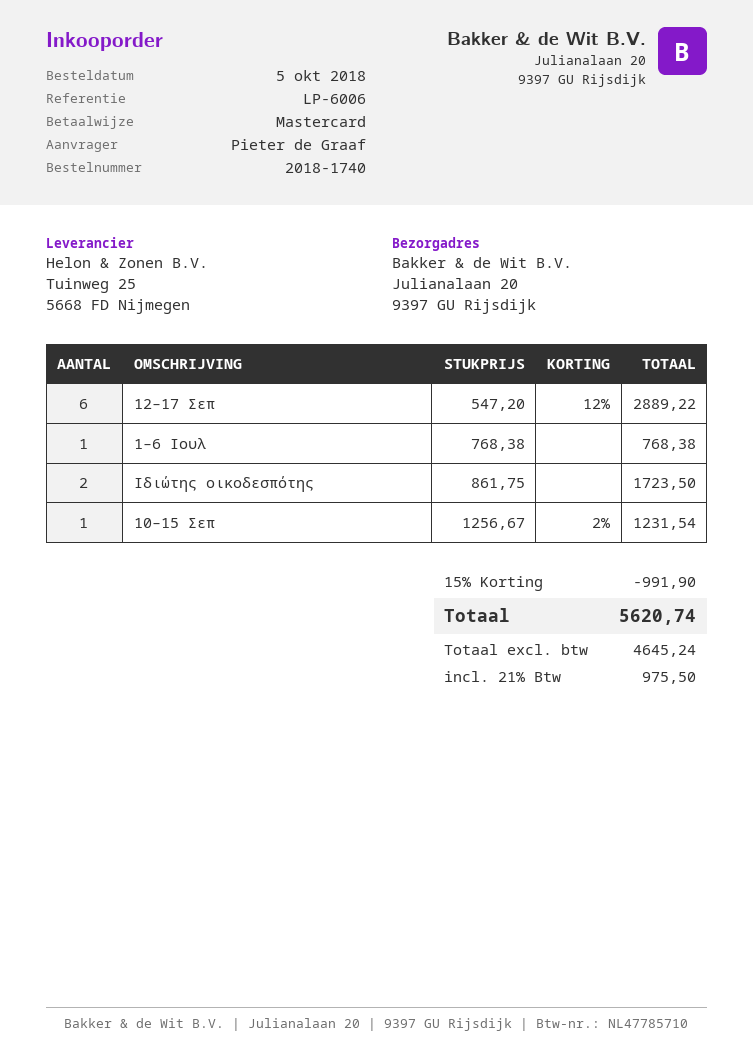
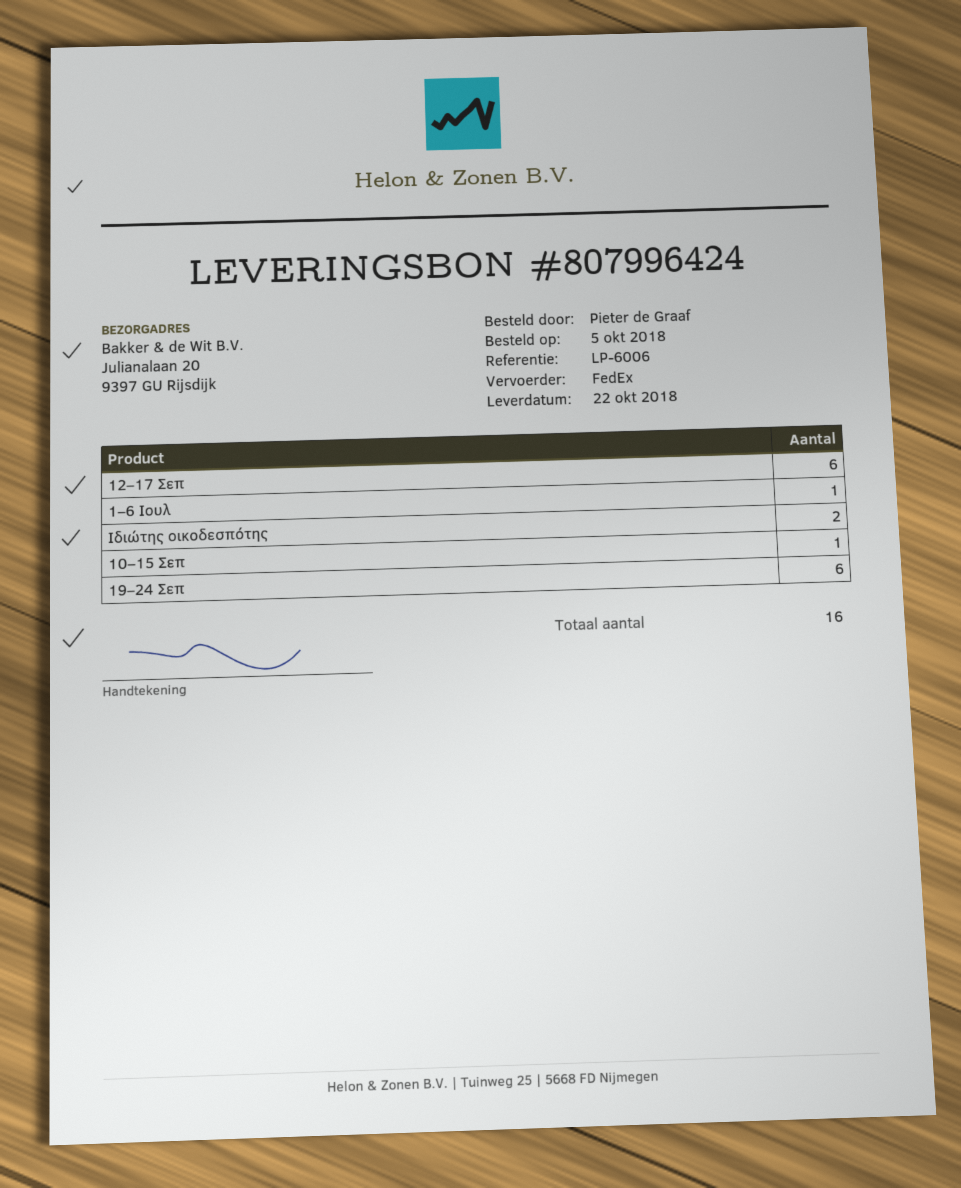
19–24 Σεπ: none -> 6

